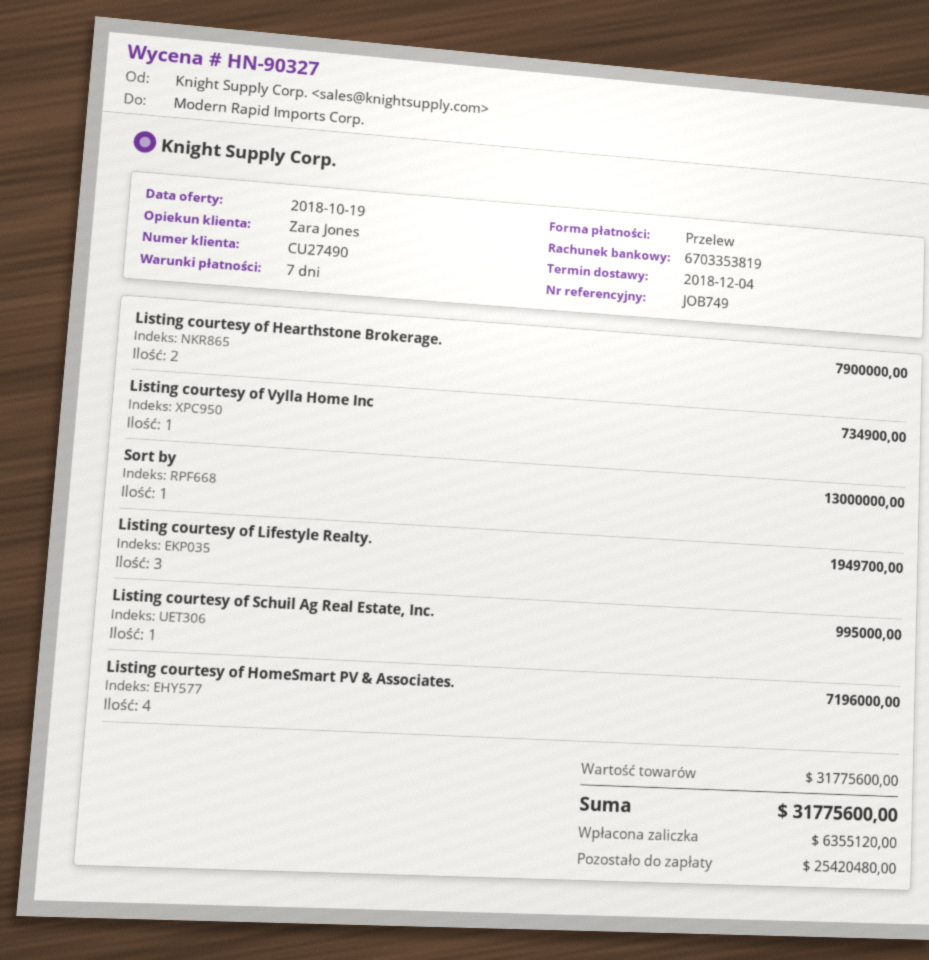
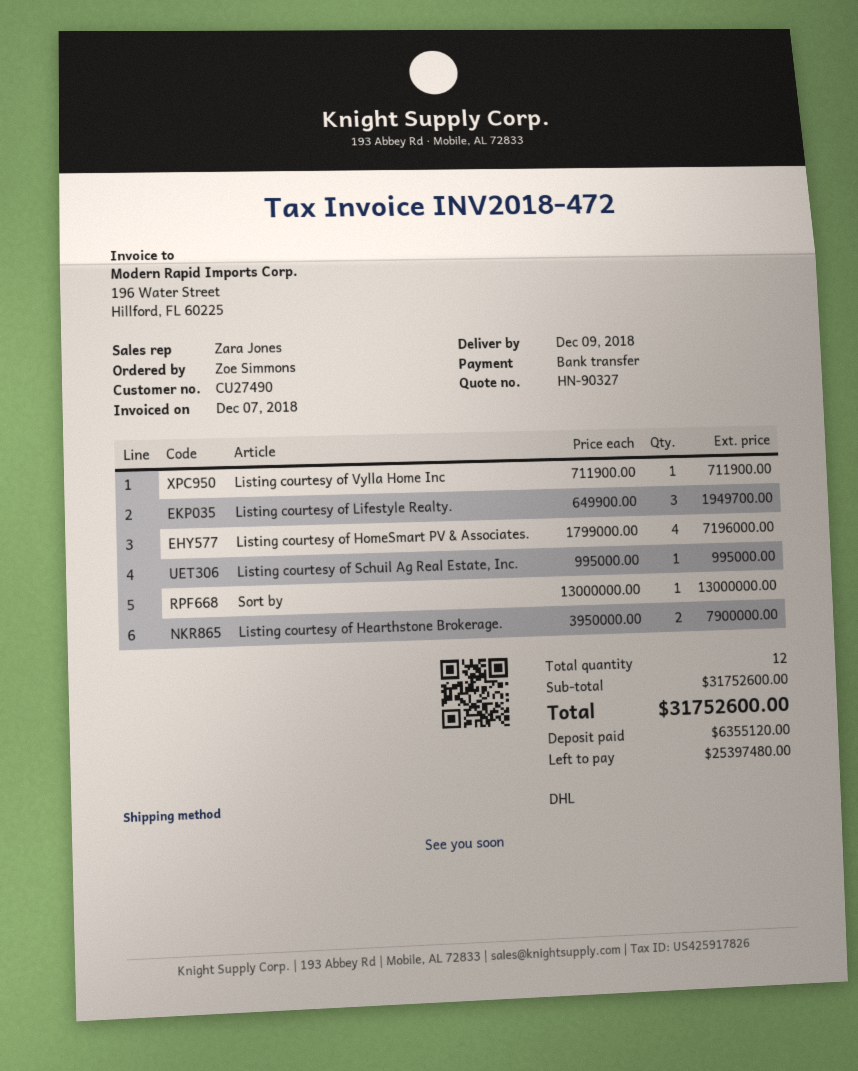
delivery date: 2018-12-04 -> 2018-12-09
Listing courtesy of Vylla Home Inc: 1 for 734900.00 -> 1 for 711900.00
subtotal: 31775600.00 -> 31752600.00
total: 31775600.00 -> 31752600.00
balance: 25420480.00 -> 25397480.00

